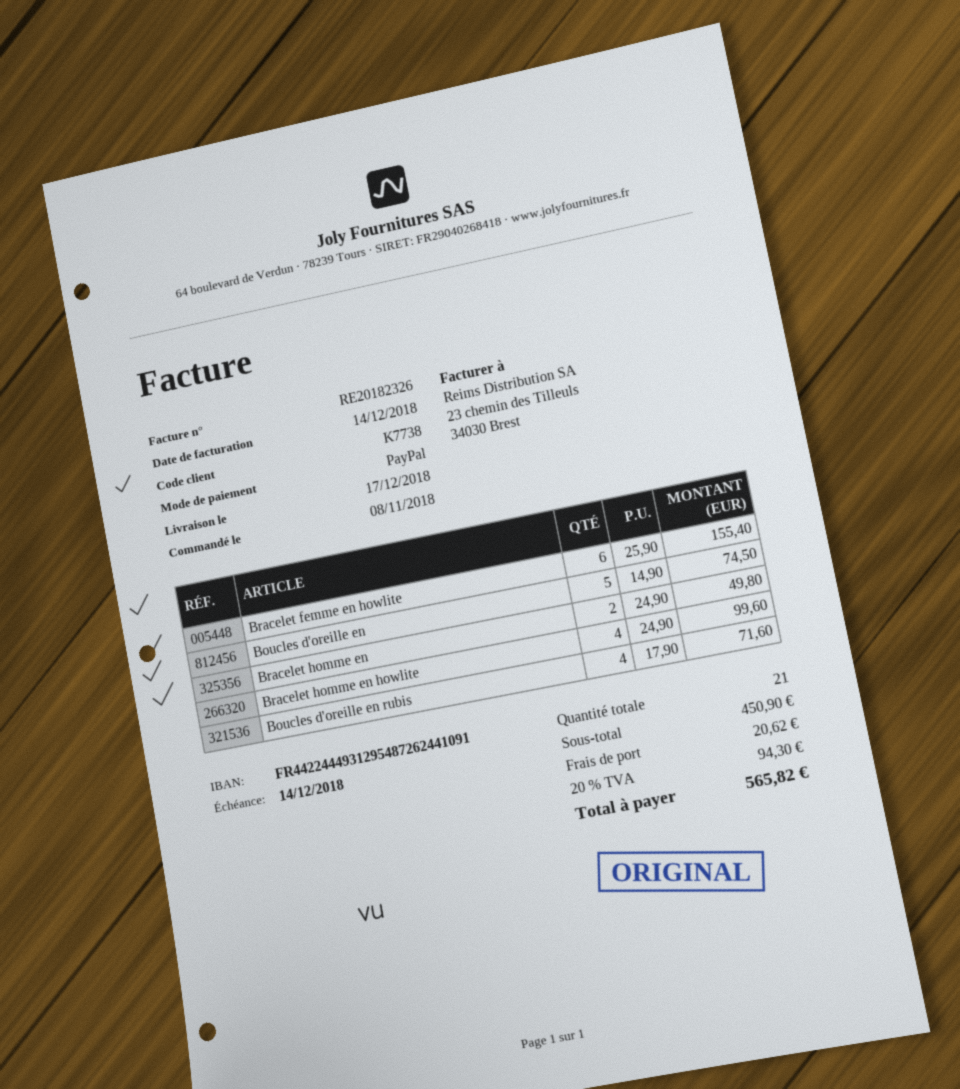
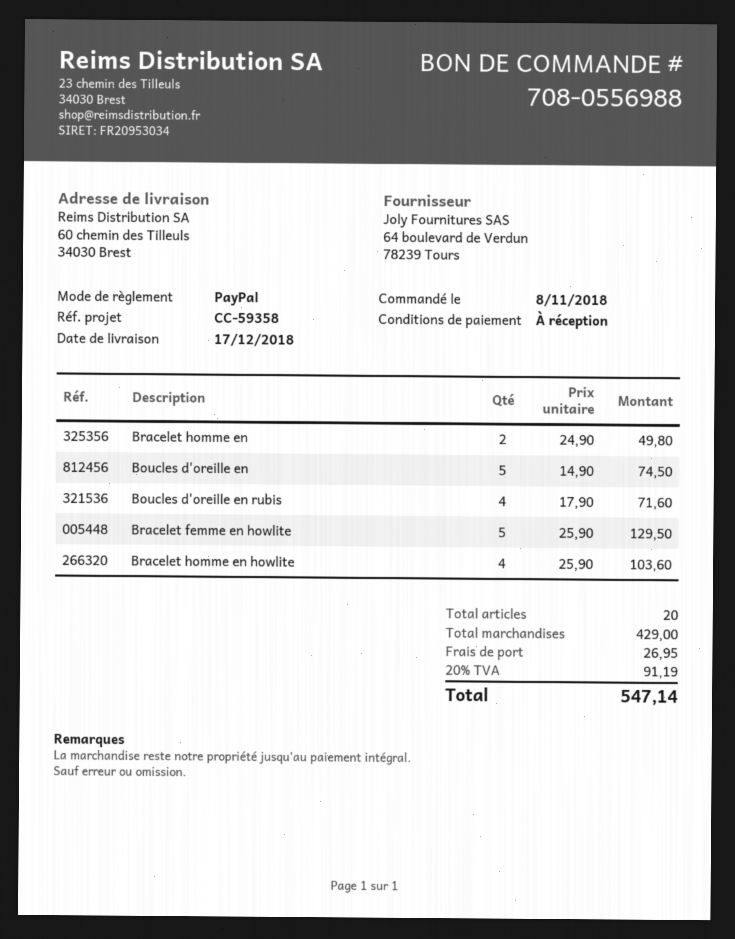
Bracelet femme en howlite: 6 x 25.90 = 155.40 -> 5 x 25.90 = 129.50
Bracelet homme en howlite: 4 x 24.90 = 99.60 -> 4 x 25.90 = 103.60
total quantity: 21 -> 20
subtotal: 450.90 -> 429.00
shipping: 20.62 -> 26.95
tax: 20% = 94.30 -> 20% = 91.19
total: 565.82 -> 547.14

